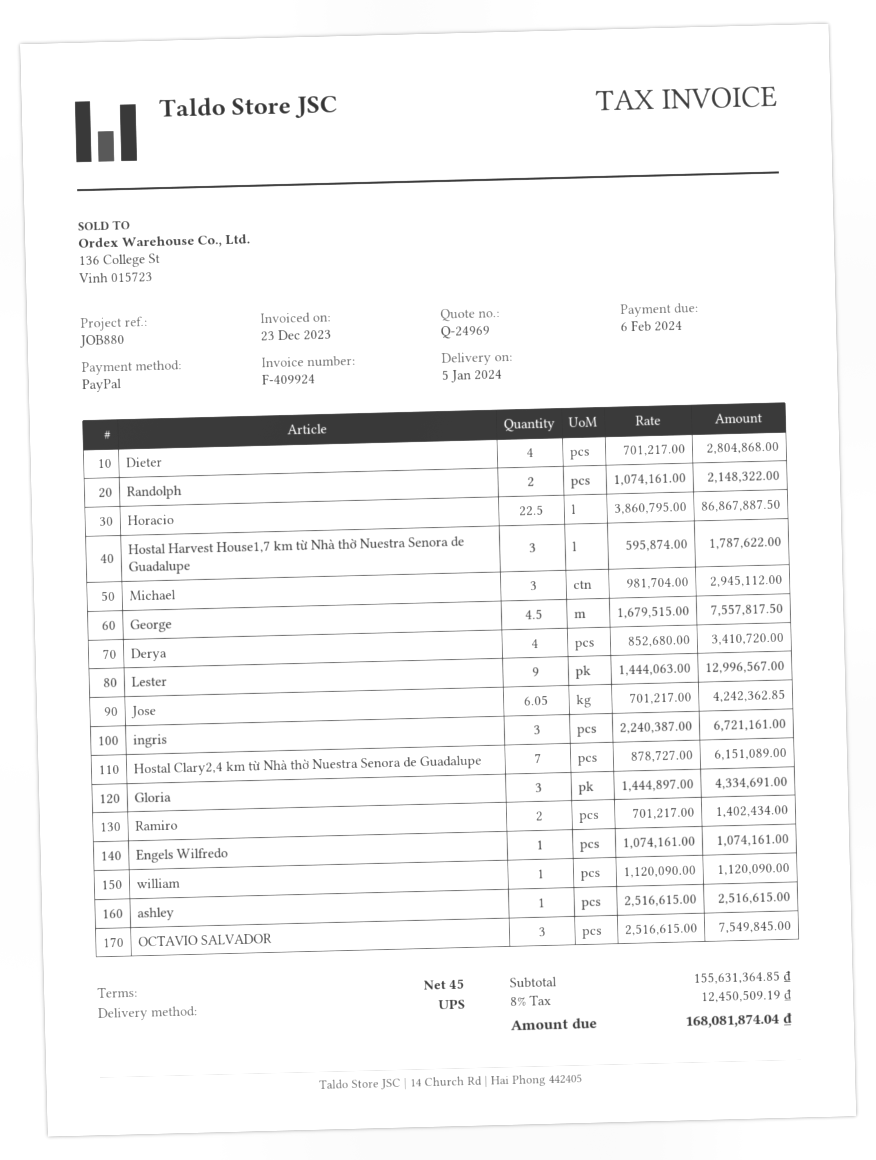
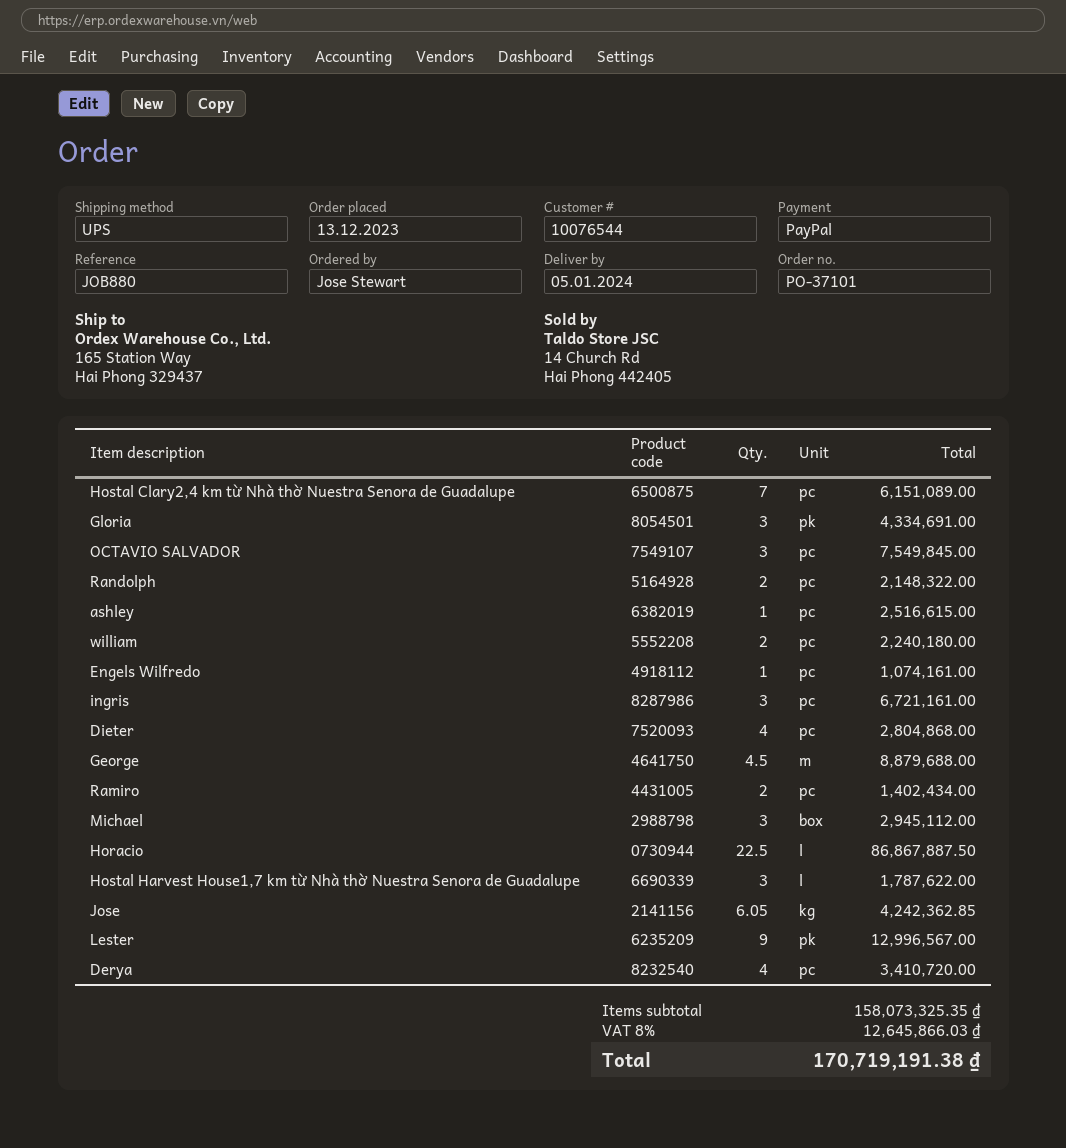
George: 4.5 for 7557817.50 -> 4.5 for 8879688.00
william: 1 for 1120090.00 -> 2 for 2240180.00
subtotal: 155631364.85 -> 158073325.35
tax: 8% = 12450509.19 -> 8% = 12645866.03
total: 168081874.04 -> 170719191.38

